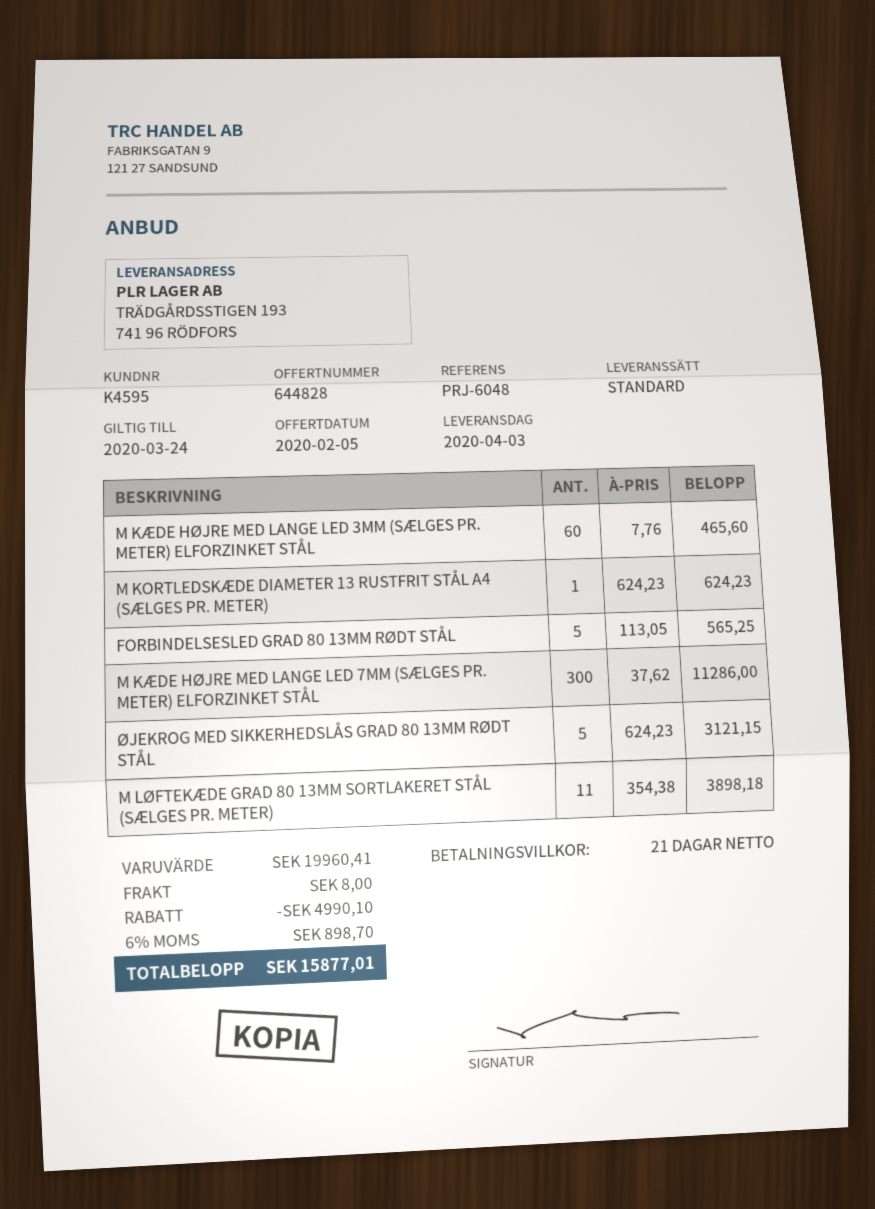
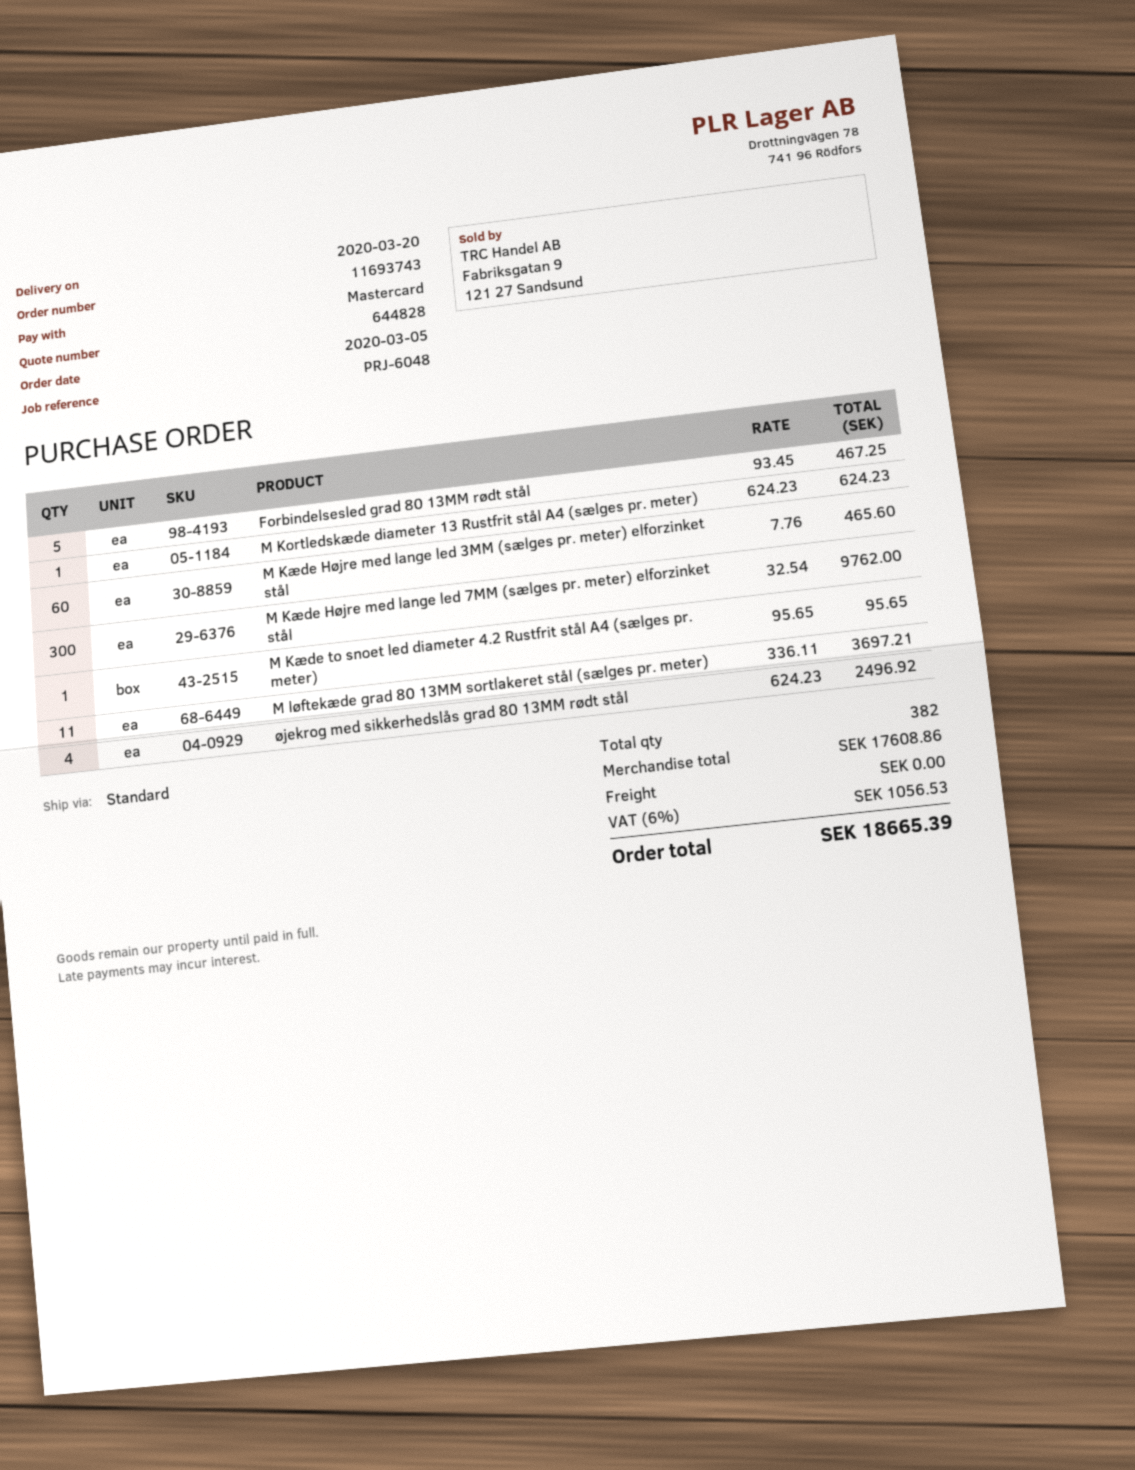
delivery date: 2020-04-03 -> 2020-03-20
FORBINDELSESLED GRAD 80 13MM RØDT STÅL: 5 x 113.05 = 565.25 -> 5 x 93.45 = 467.25
M KÆDE HØJRE MED LANGE LED 7MM (SÆLGES PR. METER) ELFORZINKET STÅL: 300 x 37.62 = 11286.00 -> 300 x 32.54 = 9762.00
ØJEKROG MED SIKKERHEDSLÅS GRAD 80 13MM RØDT STÅL: 5 x 624.23 = 3121.15 -> 4 x 624.23 = 2496.92
M LØFTEKÆDE GRAD 80 13MM SORTLAKERET STÅL (SÆLGES PR. METER): 11 x 354.38 = 3898.18 -> 11 x 336.11 = 3697.21
M Kæde to snoet led diameter 4.2 Rustfrit stål A4 (sælges pr. meter): none -> 1 x 95.65 = 95.65
subtotal: 19960.41 -> 17608.86
discount: 4990.10 -> none
shipping: 8.00 -> 0.00
tax: 6% = 898.70 -> 6% = 1056.53
total: 15877.01 -> 18665.39

